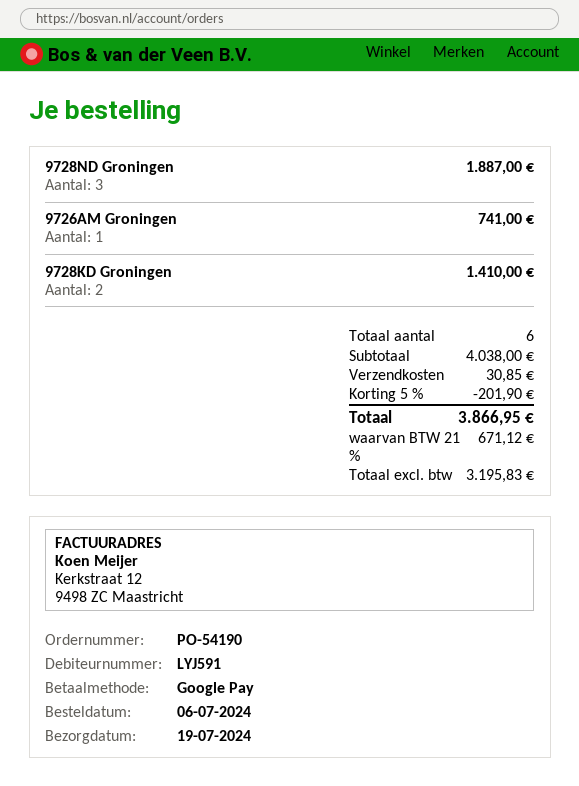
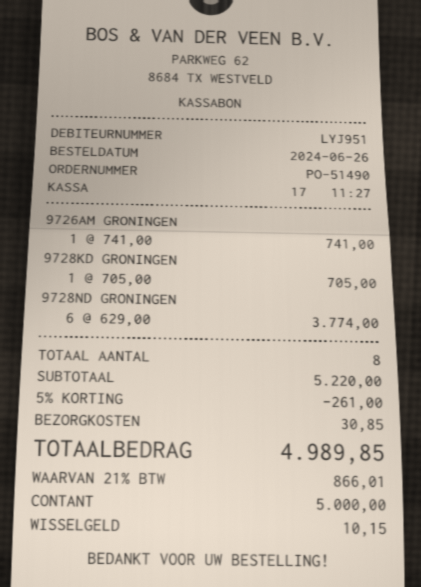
order number: PO-54190 -> PO-51490
order date: 2024-07-06 -> 2024-06-26
customer number: LYJ591 -> LYJ951
payment method: Google Pay -> cash
9728ND Groningen: 3 for 1887.00 -> 6 for 3774.00
9728KD Groningen: 2 for 1410.00 -> 1 for 705.00
total quantity: 6 -> 8
subtotal: 4038.00 -> 5220.00
discount: 5% = 201.90 -> 5% = 261.00
tax: 21% = 671.12 -> 21% = 866.01
total: 3866.95 -> 4989.85

